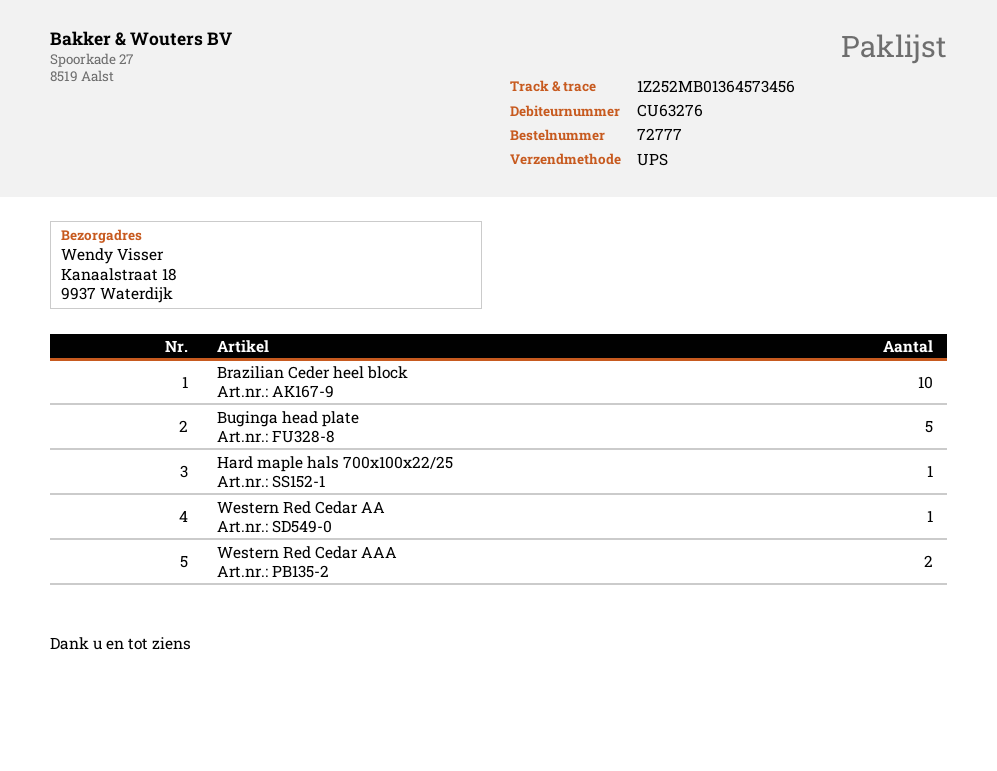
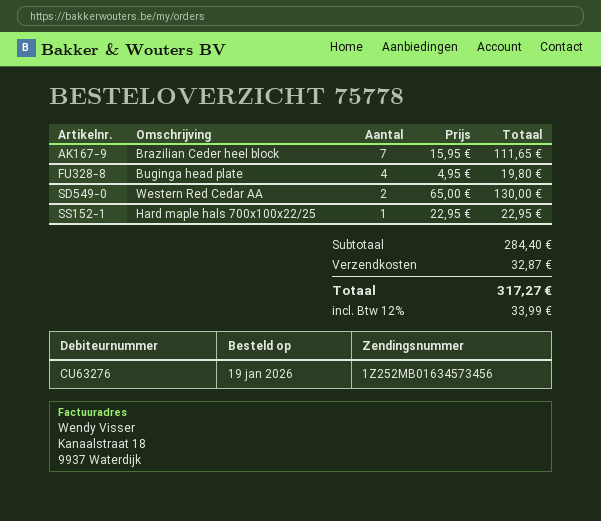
order number: 72777 -> 75778
tracking number: 1Z252MB01364573456 -> 1Z252MB01634573456
Brazilian Ceder heel block: 10 -> 7
Buginga head plate: 5 -> 4
Western Red Cedar AA: 1 -> 2
Western Red Cedar AAA: 2 -> none

